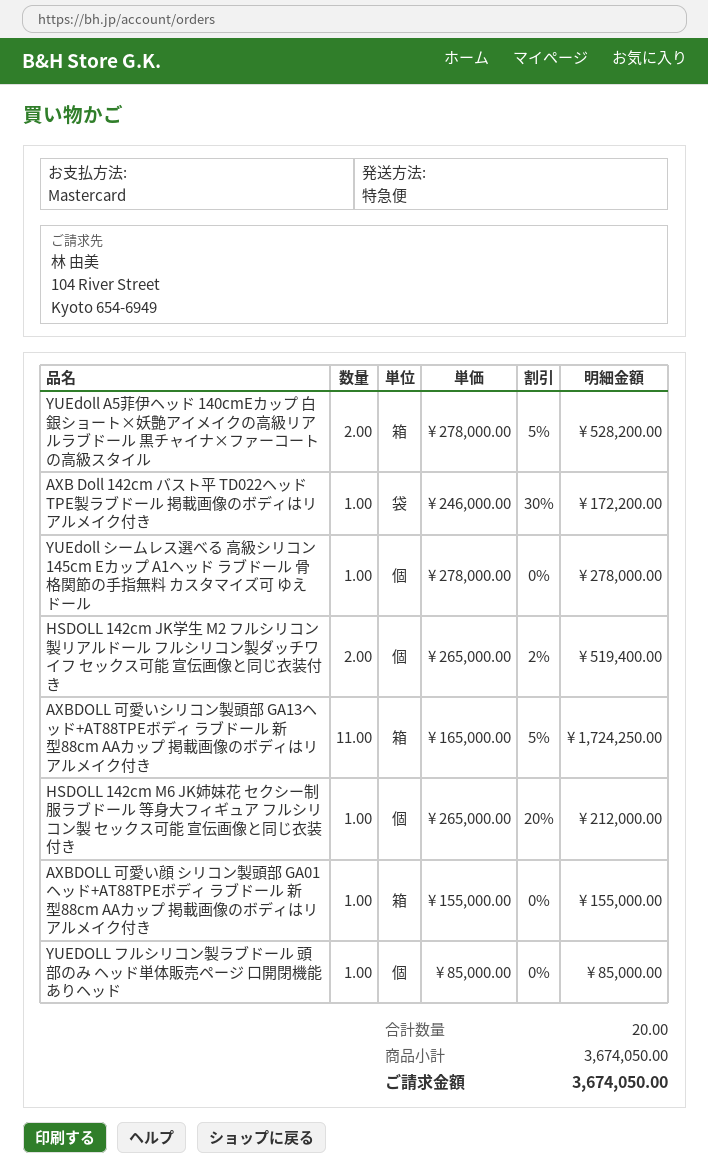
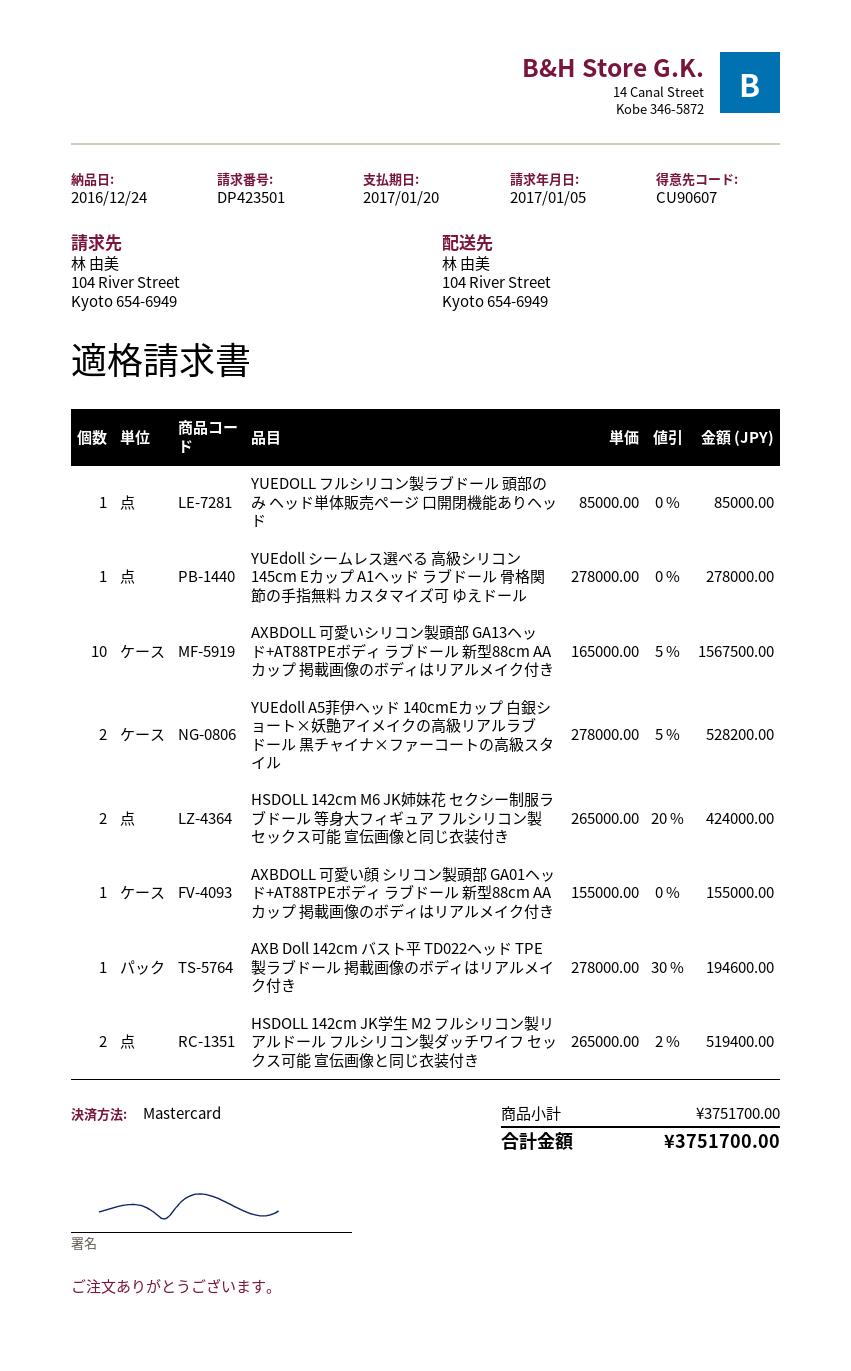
AXB Doll 142cm バスト平 TD022ヘッド TPE製ラブドール 掲載画像のボディはリアルメイク付き: 1 x 246000.00 - 30% = 172200.00 -> 1 x 278000.00 - 30% = 194600.00
AXBDOLL 可愛いシリコン製頭部 GA13ヘッド+AT88TPEボディ ラブドール 新型88cm AAカップ 掲載画像のボディはリアルメイク付き: 11 x 165000.00 - 5% = 1724250.00 -> 10 x 165000.00 - 5% = 1567500.00
HSDOLL 142cm M6 JK姉妹花 セクシー制服ラブドール 等身大フィギュア フルシリコン製 セックス可能 宣伝画像と同じ衣装付き: 1 x 265000.00 - 20% = 212000.00 -> 2 x 265000.00 - 20% = 424000.00
subtotal: 3674050.00 -> 3751700.00
total: 3674050.00 -> 3751700.00

